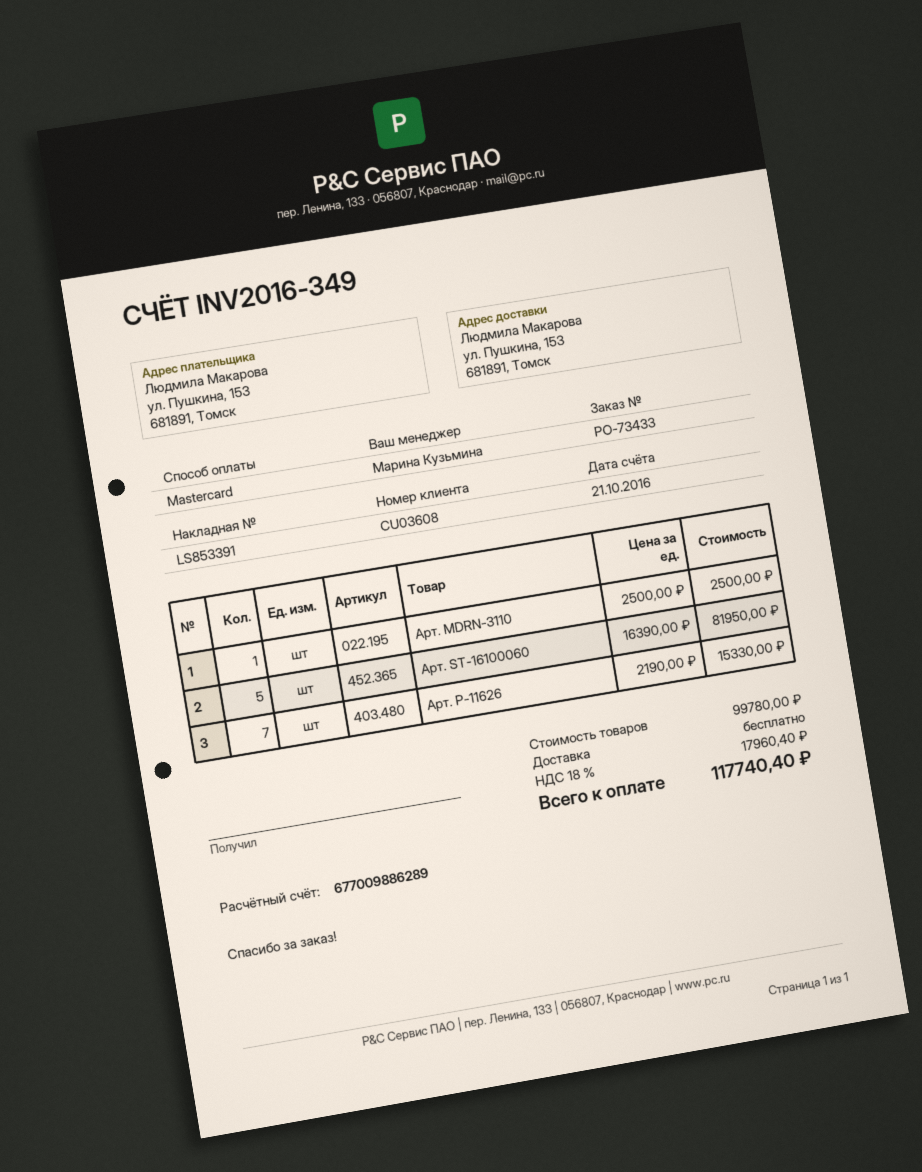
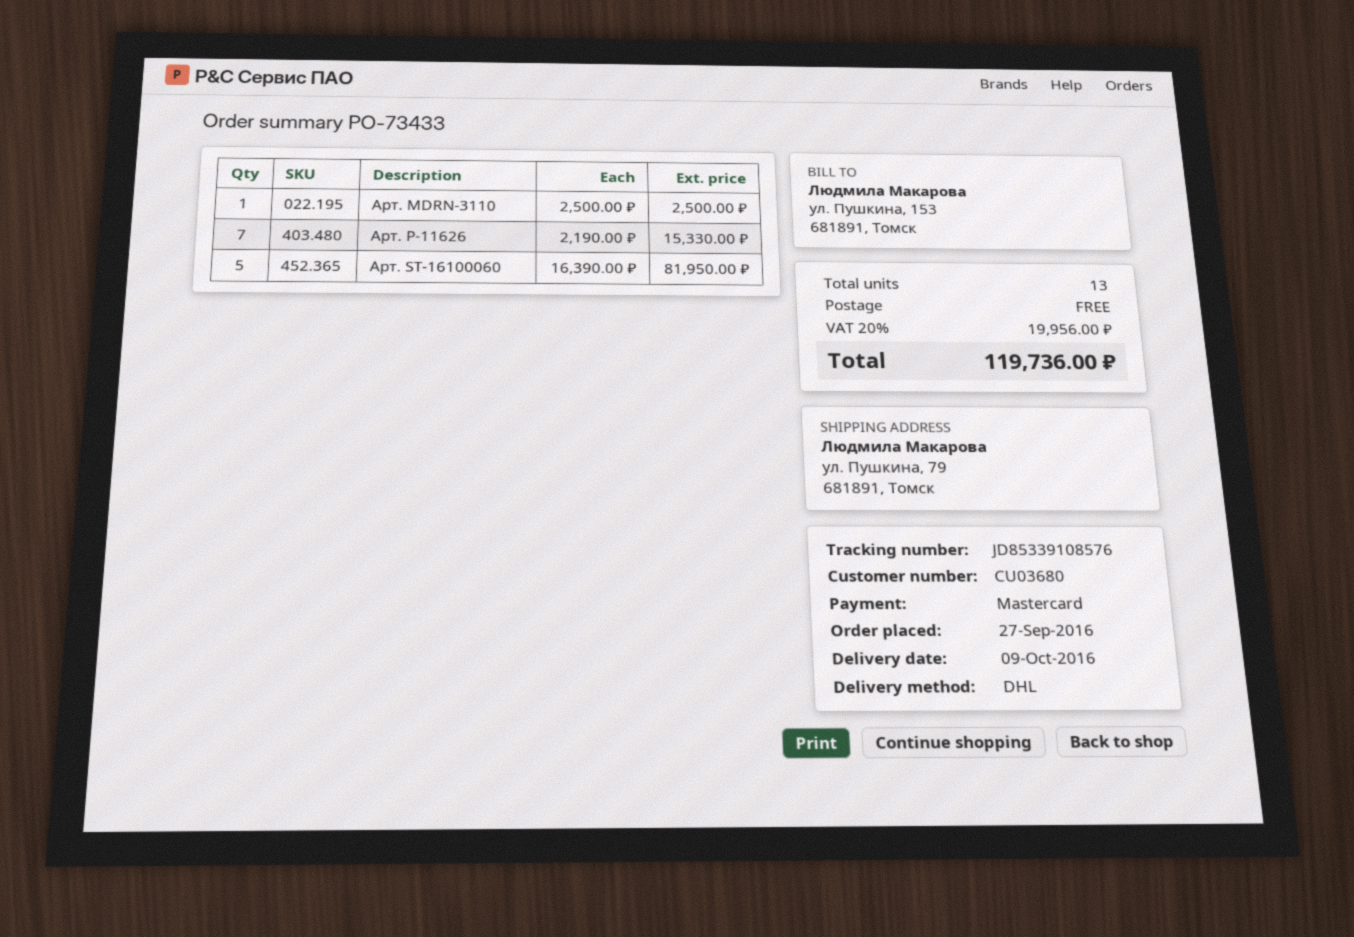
customer number: CU03608 -> CU03680
ship to: ул. Пушкина, 153, 681891, Томск -> ул. Пушкина, 79, 681891, Томск
tax: 18% = 17960.40 -> 20% = 19956.00
total: 117740.40 -> 119736.00

